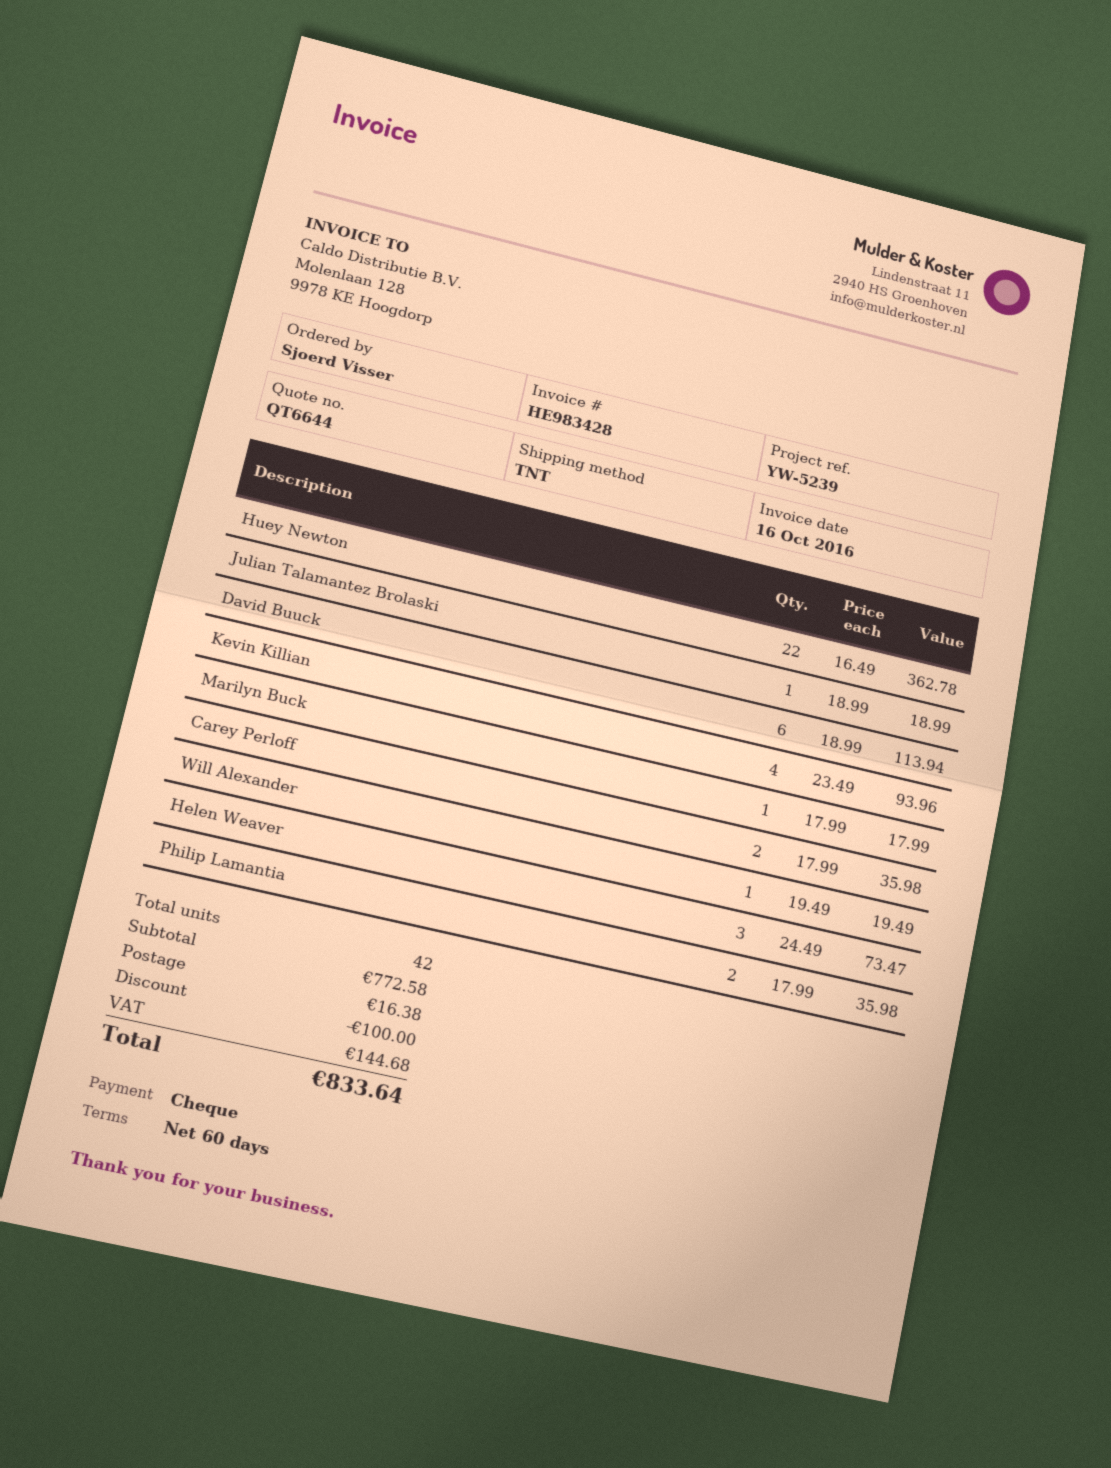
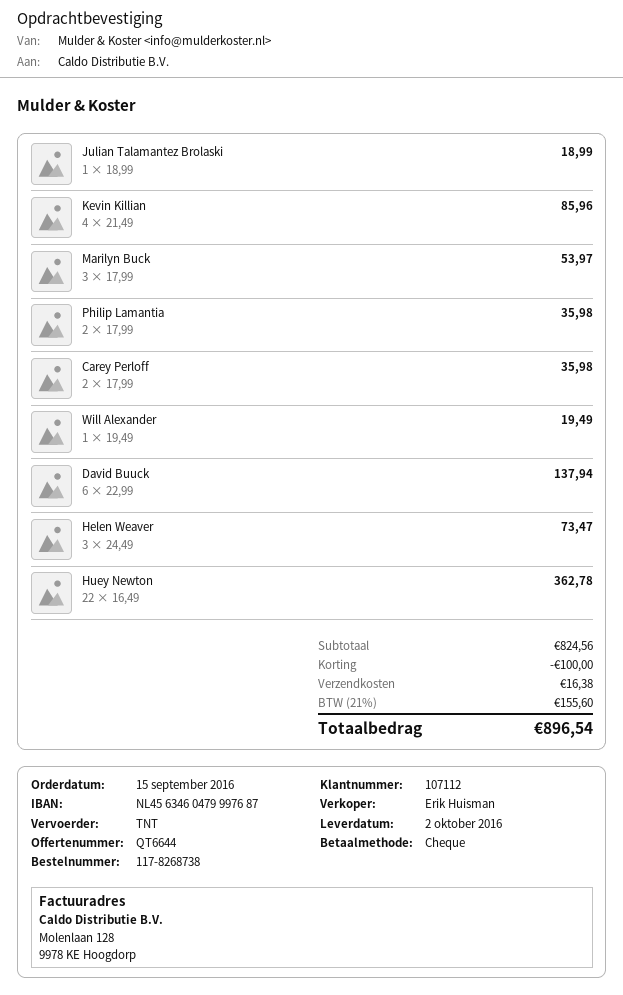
David Buuck: 6 x 18.99 = 113.94 -> 6 x 22.99 = 137.94
Kevin Killian: 4 x 23.49 = 93.96 -> 4 x 21.49 = 85.96
Marilyn Buck: 1 x 17.99 = 17.99 -> 3 x 17.99 = 53.97
subtotal: 772.58 -> 824.56
tax: 144.68 -> 155.60
total: 833.64 -> 896.54

